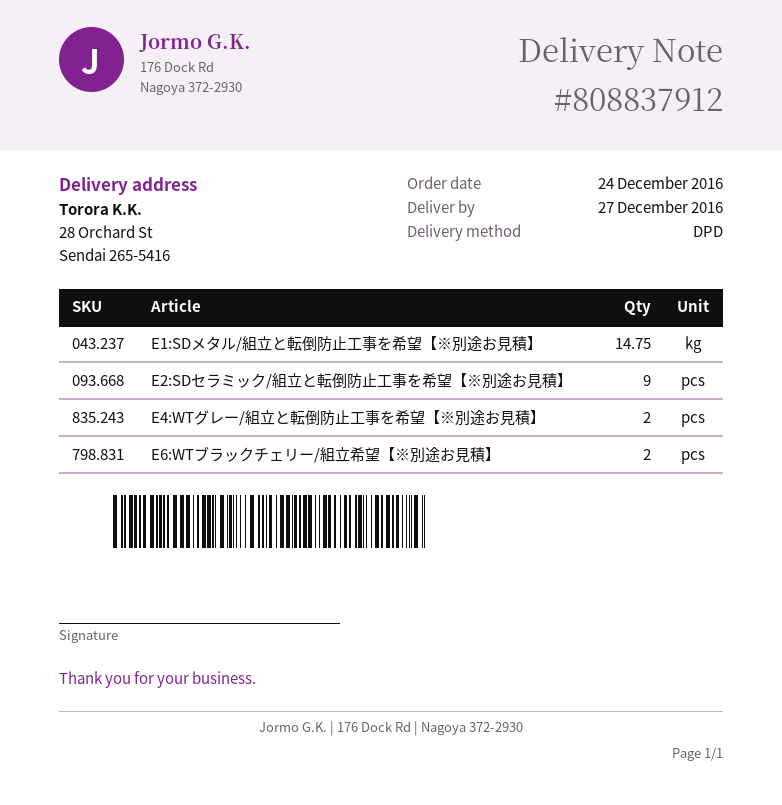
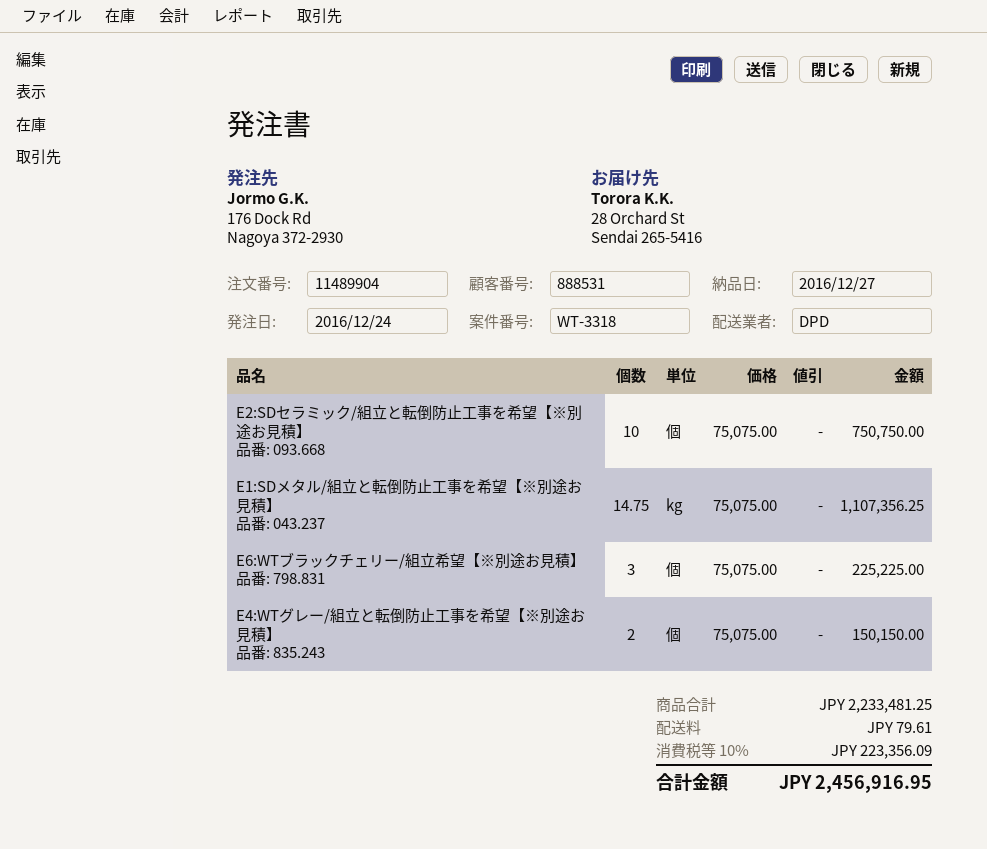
E2:SDセラミック/組立と転倒防止工事を希望【※別途お見積】: 9 -> 10
E6:WTブラックチェリー/組立希望【※別途お見積】: 2 -> 3

